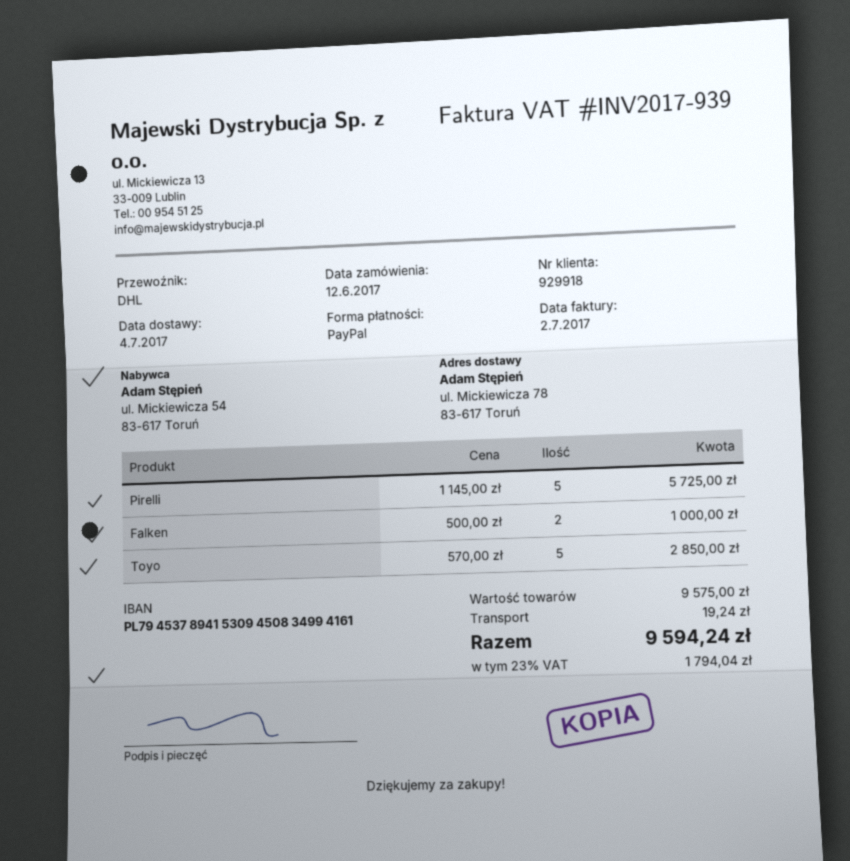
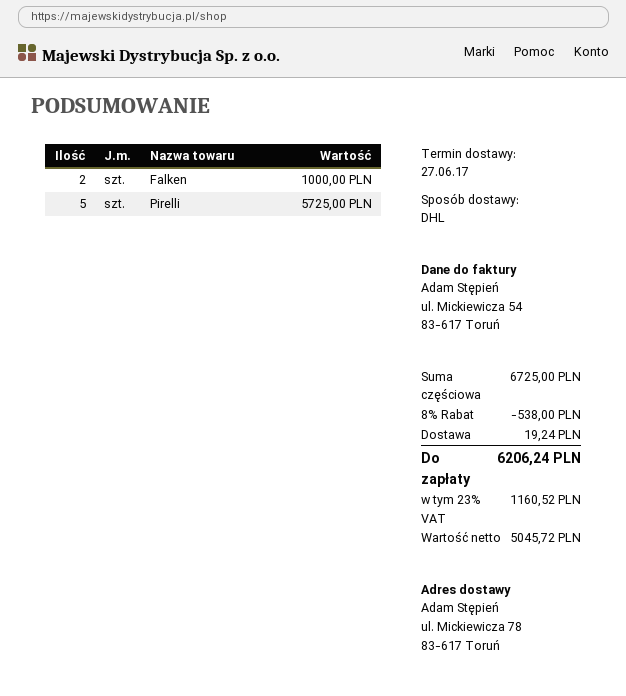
delivery date: 2017-07-04 -> 2017-06-27
Toyo: 5 for 2850.00 -> none
subtotal: 9575.00 -> 6725.00
discount: none -> 8% = 538.00
tax: 23% = 1794.04 -> 23% = 1160.52
total: 9594.24 -> 6206.24

